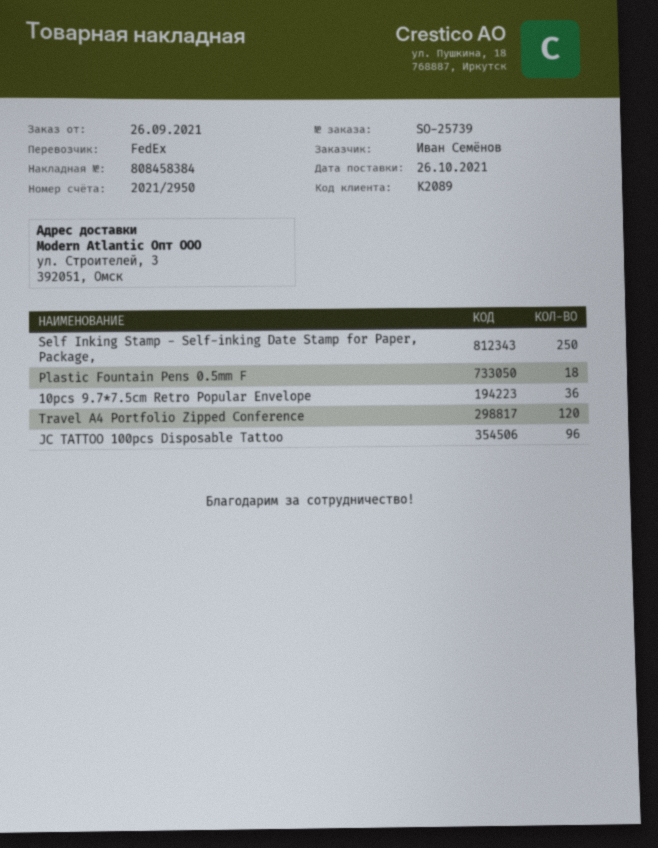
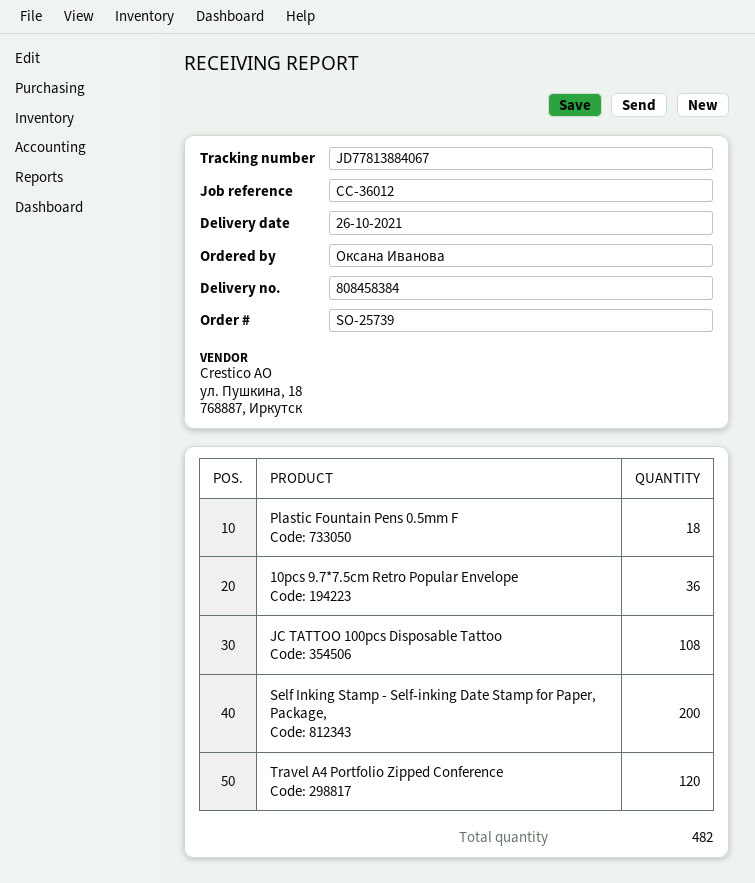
ordered by: Иван Семёнов -> Оксана Иванова
Self Inking Stamp - Self-inking Date Stamp for Paper, Package,: 250 -> 200
JC TATTOO 100pcs Disposable Tattoo: 96 -> 108

